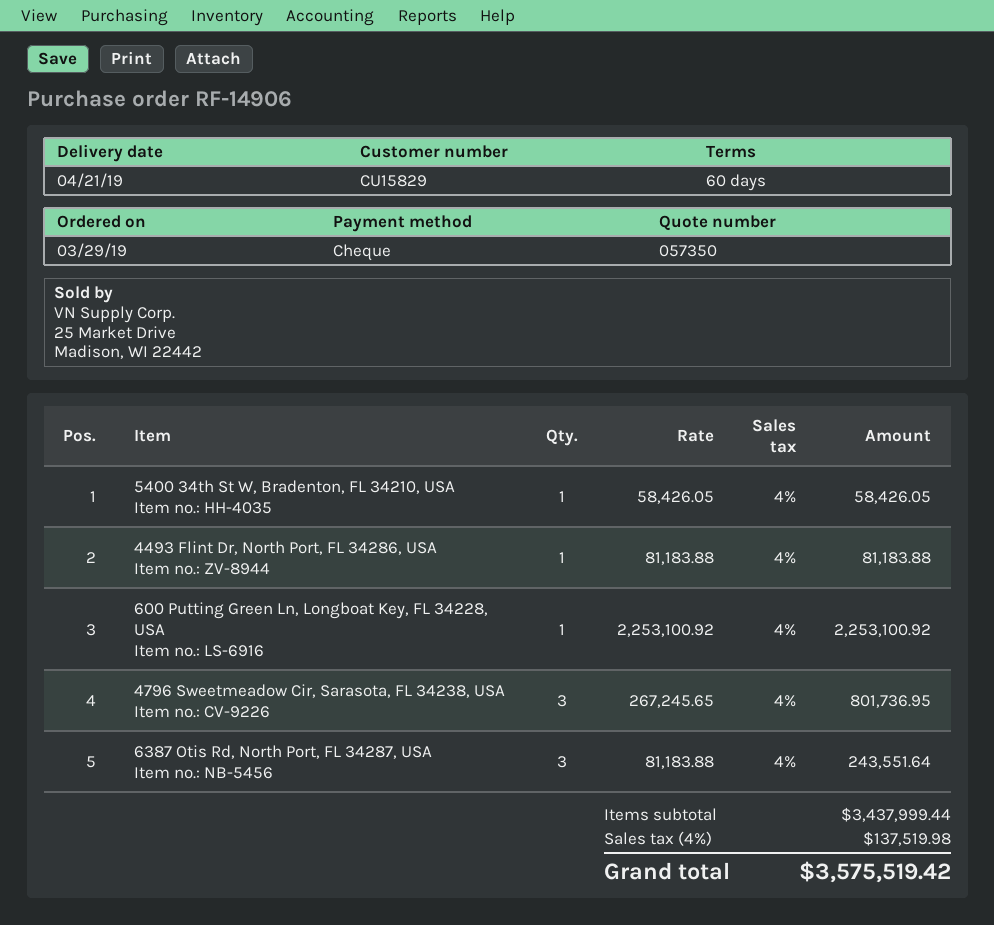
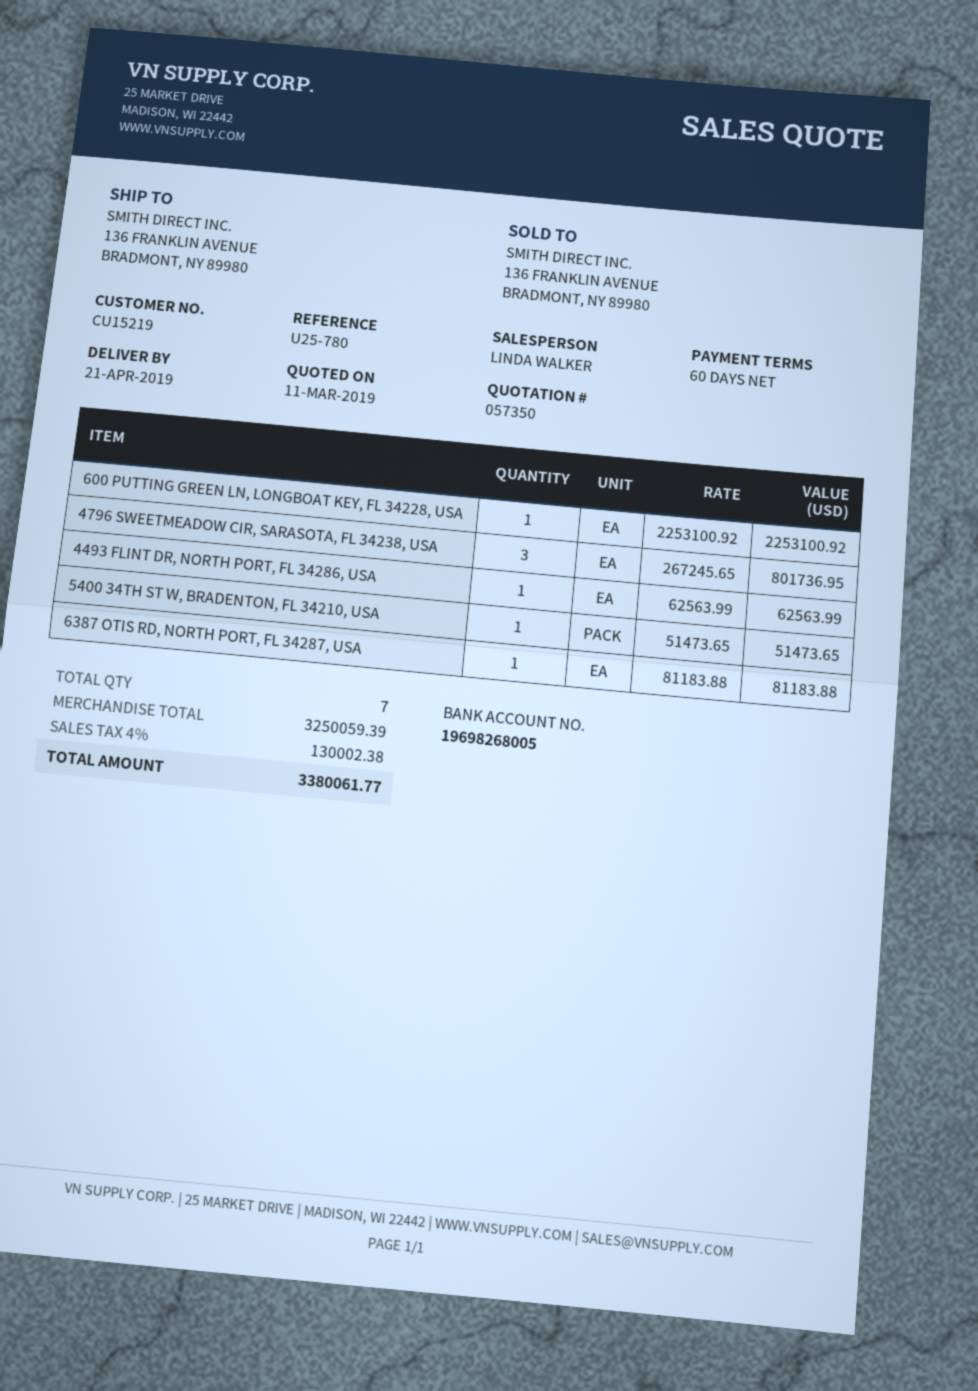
customer number: CU15829 -> CU15219
5400 34th St W, Bradenton, FL 34210, USA: 1 x 58426.05 = 58426.05 -> 1 x 51473.65 = 51473.65
4493 Flint Dr, North Port, FL 34286, USA: 1 x 81183.88 = 81183.88 -> 1 x 62563.99 = 62563.99
6387 Otis Rd, North Port, FL 34287, USA: 3 x 81183.88 = 243551.64 -> 1 x 81183.88 = 81183.88
subtotal: 3437999.44 -> 3250059.39
tax: 4% = 137519.98 -> 4% = 130002.38
total: 3575519.42 -> 3380061.77

